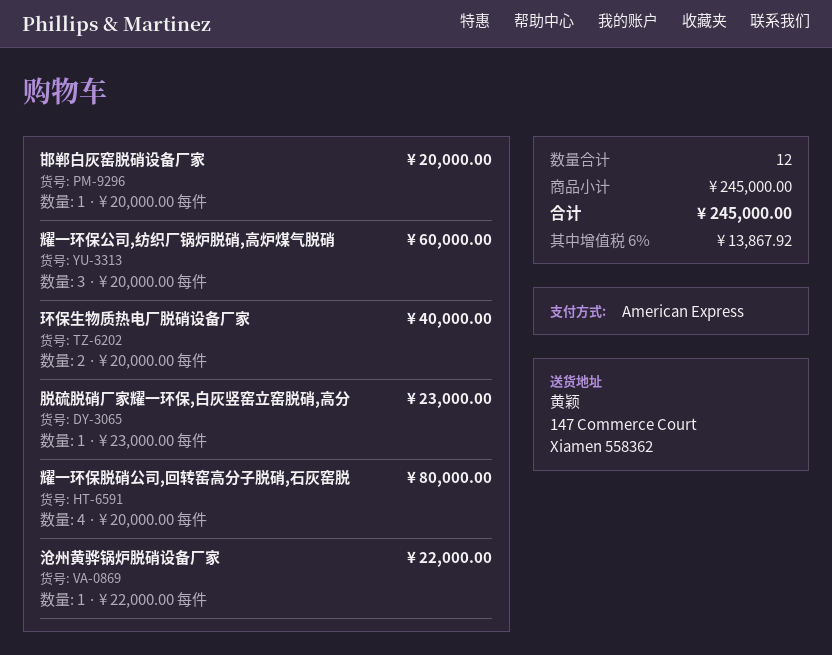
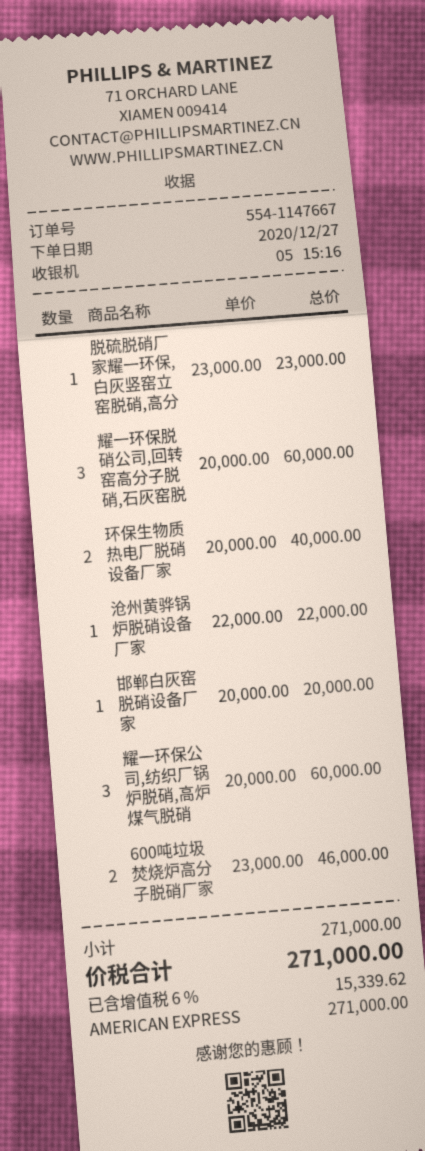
耀一环保脱硝公司,回转窑高分子脱硝,石灰窑脱: 4 x 20000.00 = 80000.00 -> 3 x 20000.00 = 60000.00
600吨垃圾焚烧炉高分子脱硝厂家: none -> 2 x 23000.00 = 46000.00
subtotal: 245000.00 -> 271000.00
tax: 6% = 13867.92 -> 6% = 15339.62
total: 245000.00 -> 271000.00

